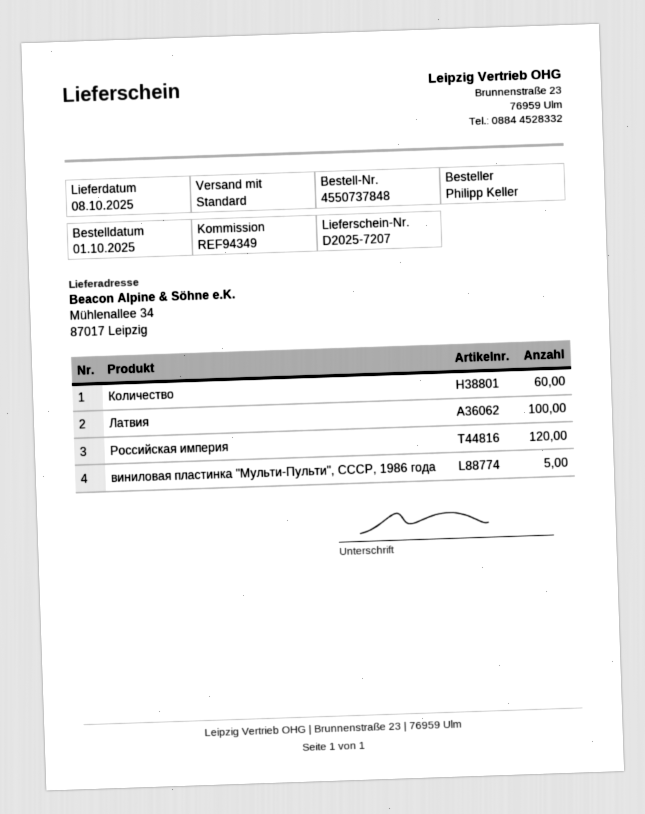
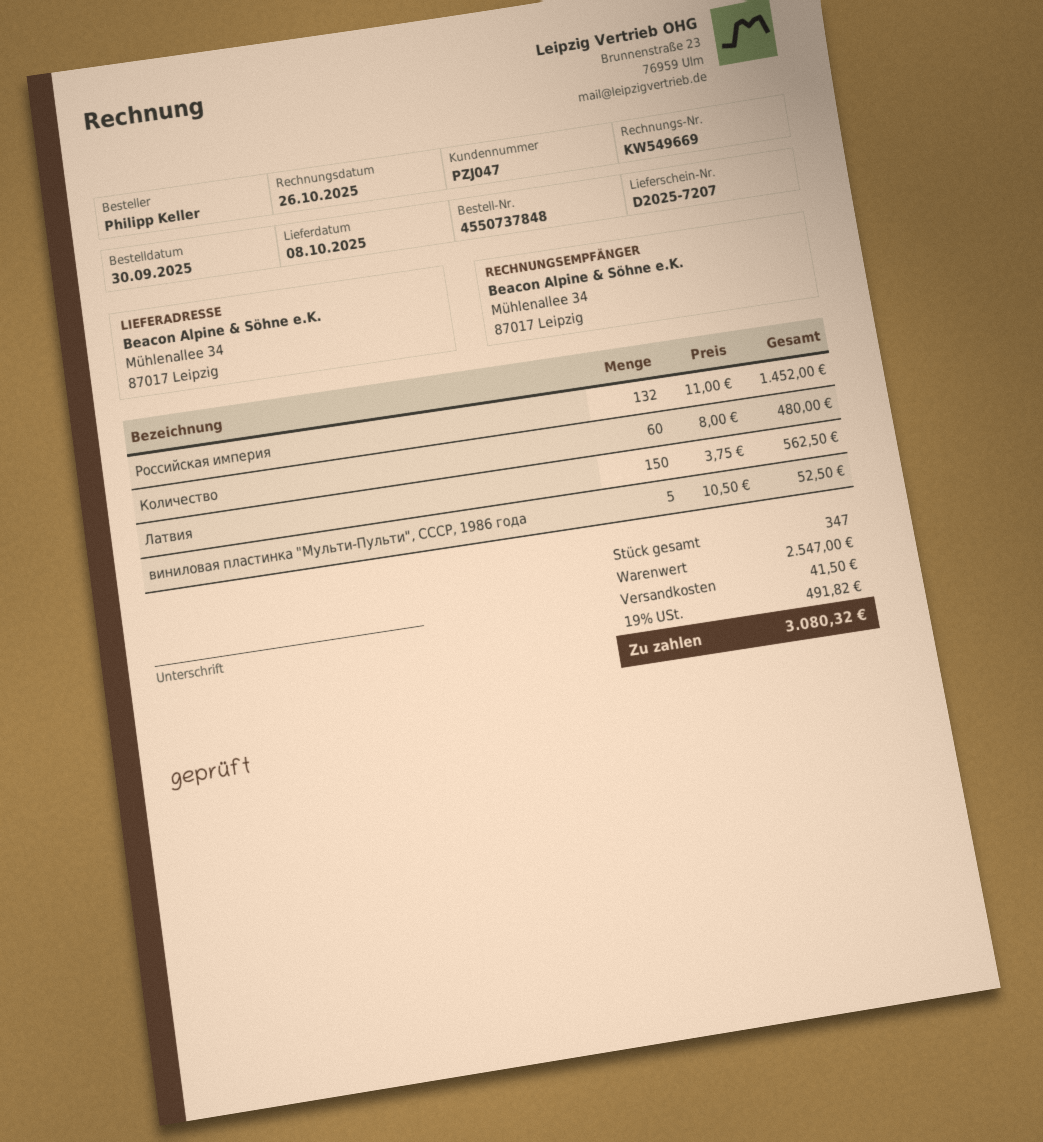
order date: 2025-10-01 -> 2025-09-30
Латвия: 100 -> 150
Российская империя: 120 -> 132

